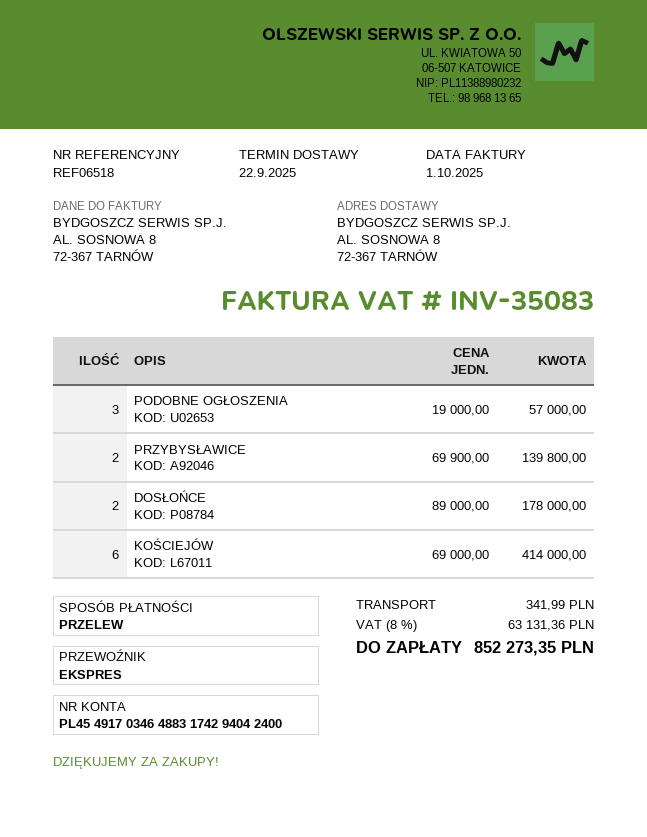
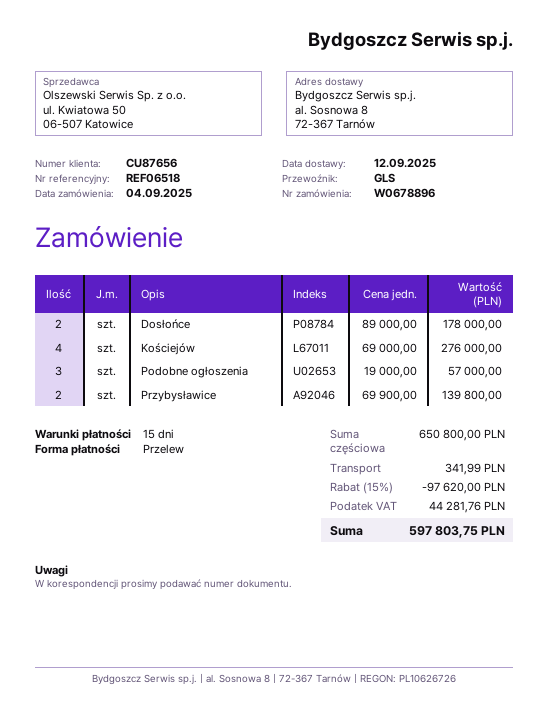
delivery date: 2025-09-22 -> 2025-09-12
shipping method: express -> GLS
KOŚCIEJÓW: 6 x 69000.00 = 414000.00 -> 4 x 69000.00 = 276000.00
discount: none -> 15% = 97620.00
tax: 63131.36 -> 44281.76
total: 852273.35 -> 597803.75

